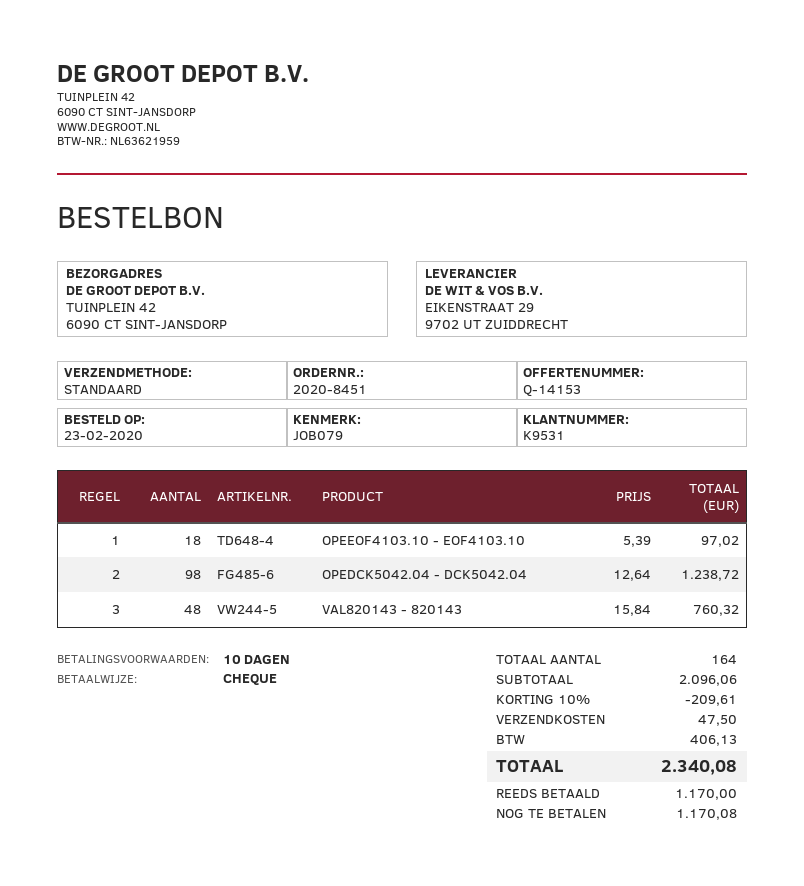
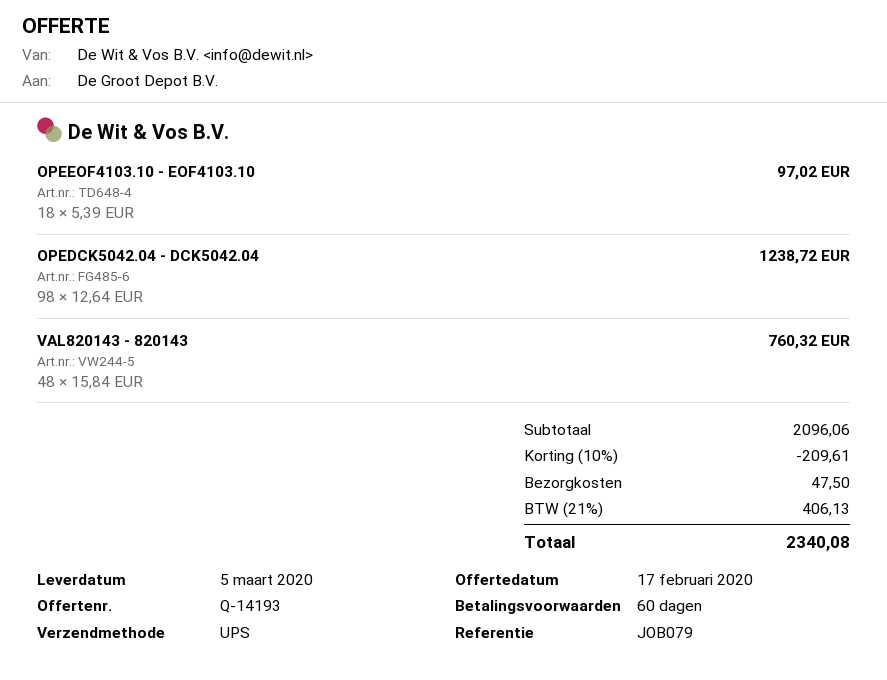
quote number: Q-14153 -> Q-14193
payment terms: 10 days -> 60 days
shipping method: standard -> UPS

